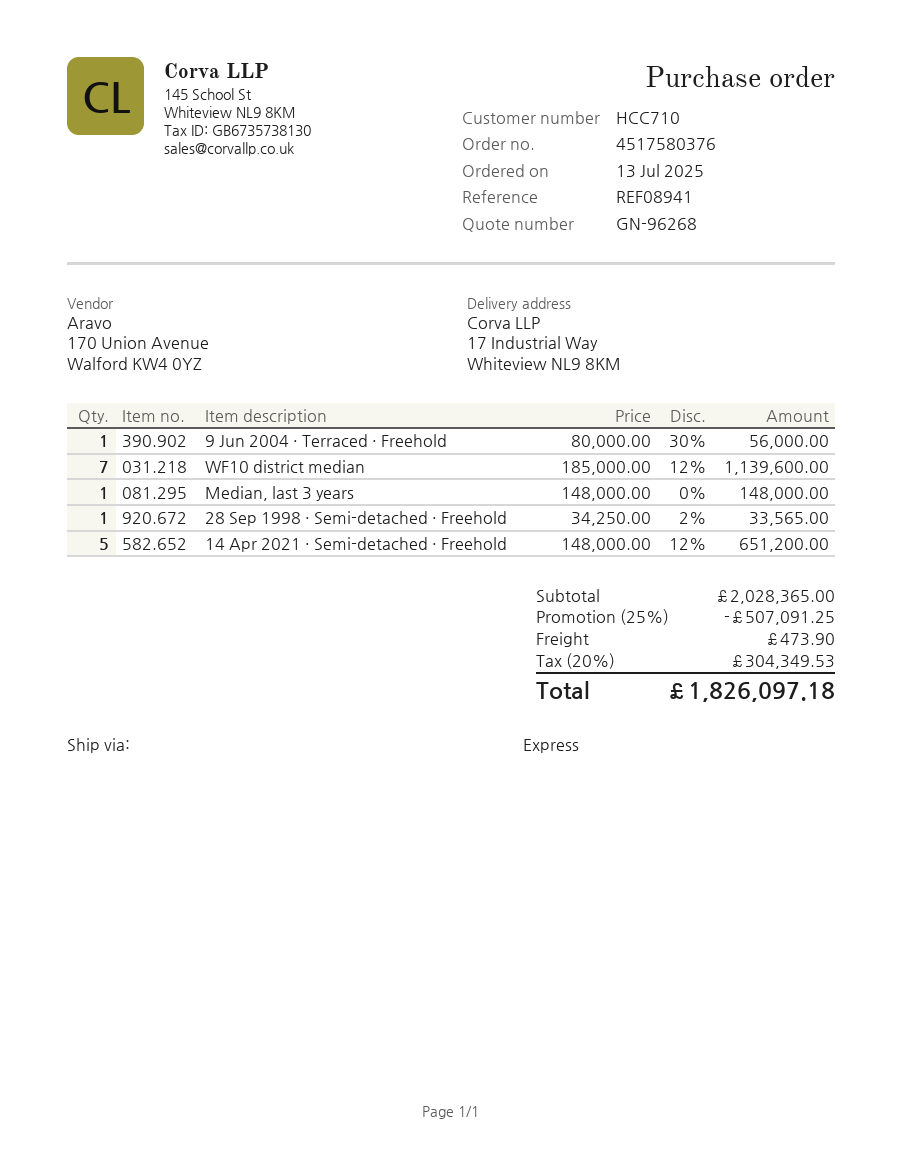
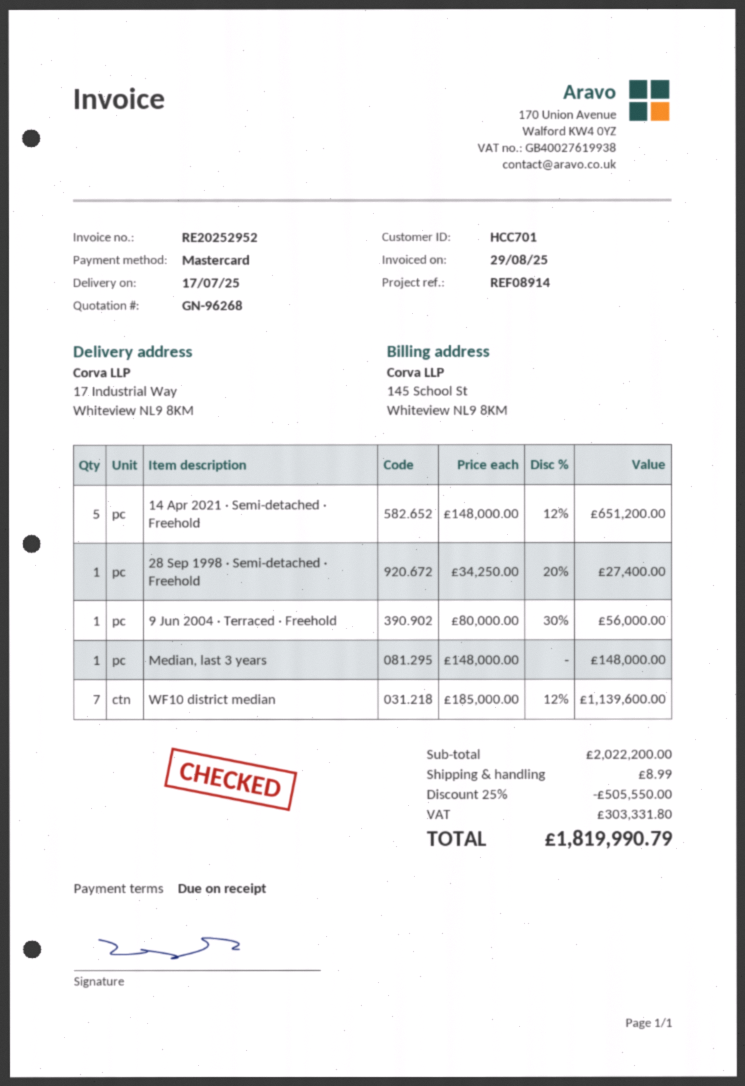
customer number: HCC710 -> HCC701
reference: REF08941 -> REF08914
28 Sep 1998 · Semi-detached · Freehold: 1 x 34250.00 - 2% = 33565.00 -> 1 x 34250.00 - 20% = 27400.00
subtotal: 2028365.00 -> 2022200.00
discount: 25% = 507091.25 -> 25% = 505550.00
shipping: 473.90 -> 8.99
tax: 304349.53 -> 303331.80
total: 1826097.18 -> 1819990.79

